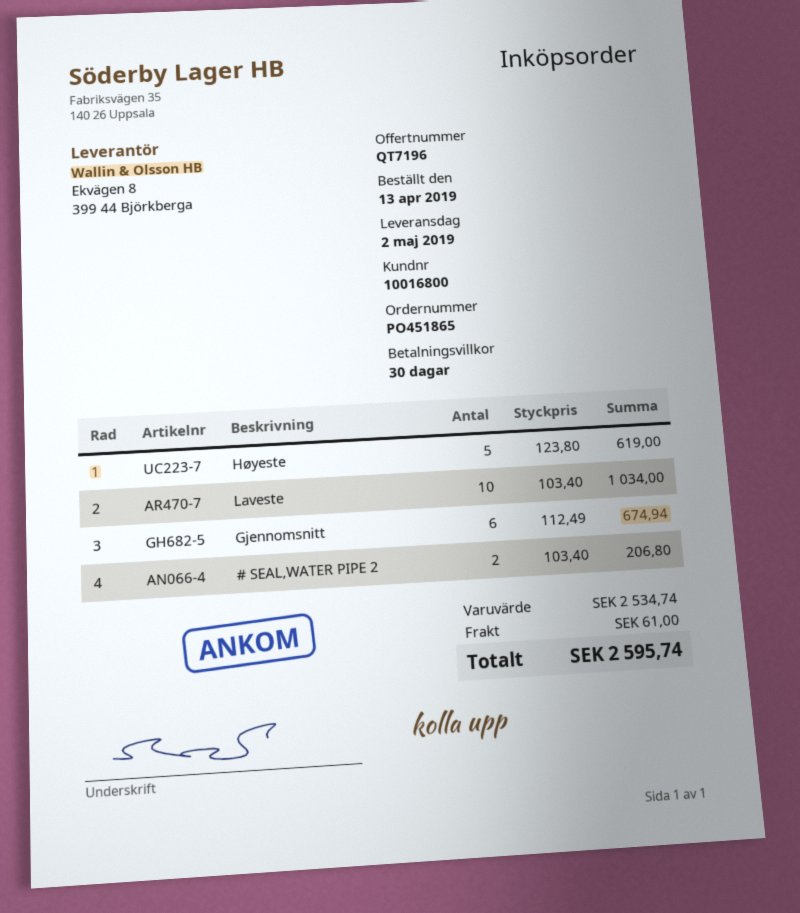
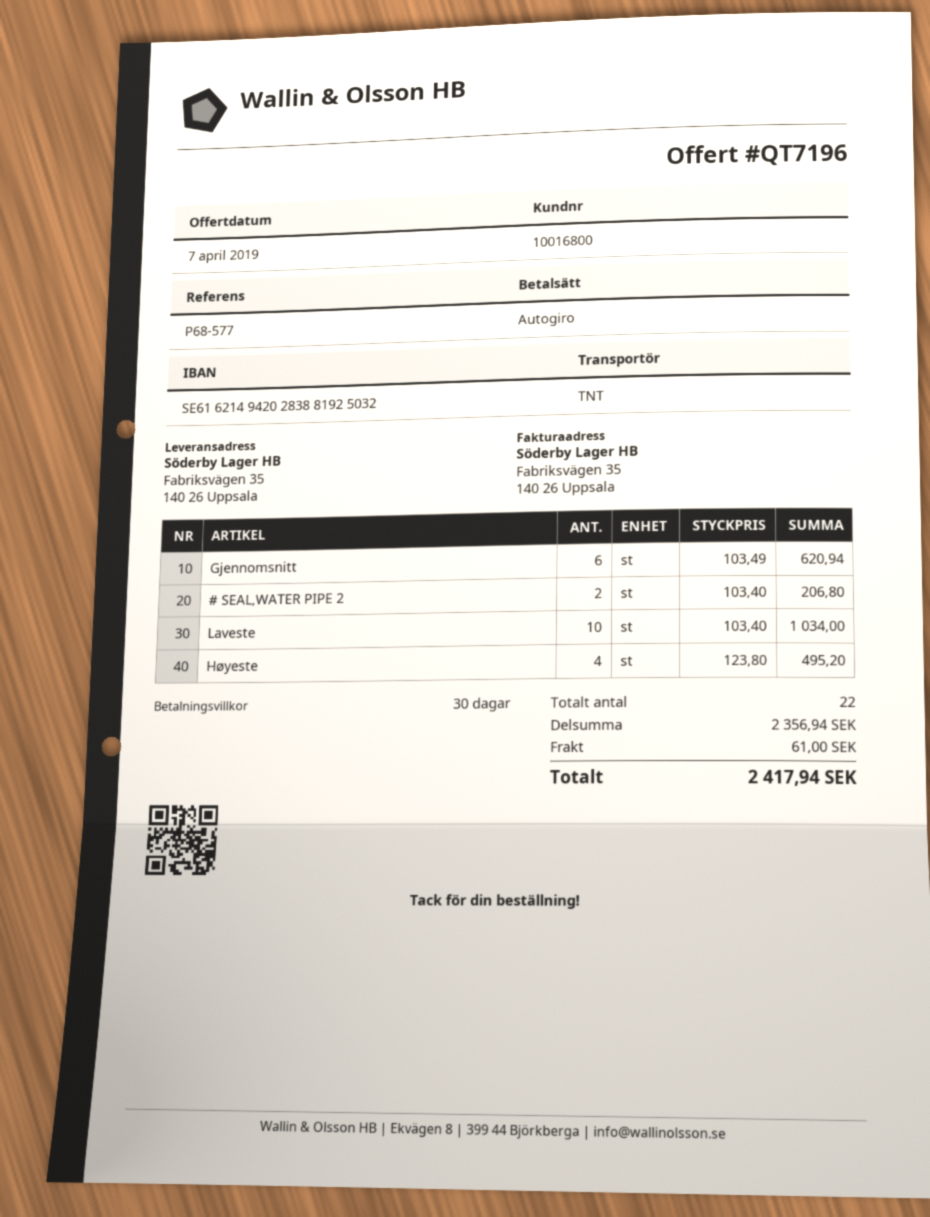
Høyeste: 5 x 123.80 = 619.00 -> 4 x 123.80 = 495.20
Gjennomsnitt: 6 x 112.49 = 674.94 -> 6 x 103.49 = 620.94
subtotal: 2534.74 -> 2356.94
total: 2595.74 -> 2417.94

